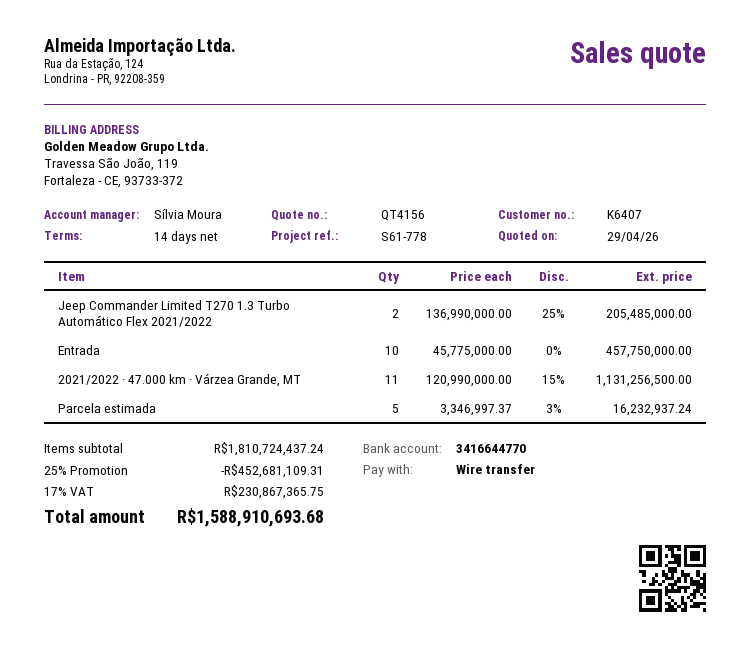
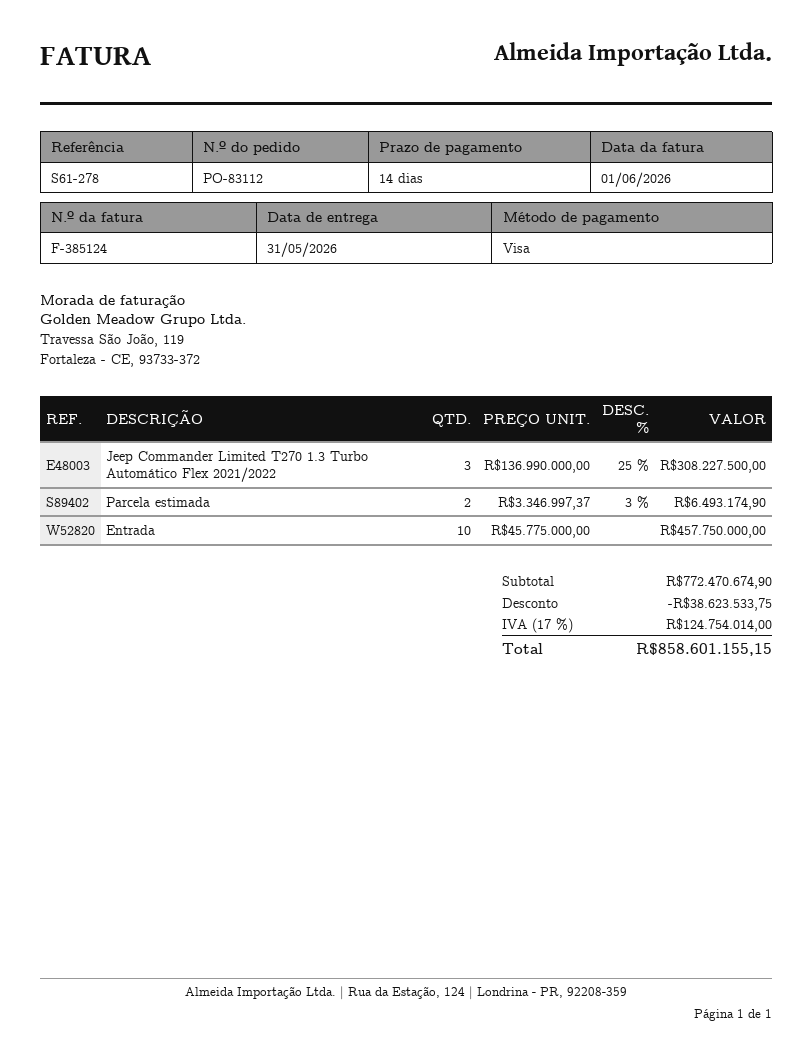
reference: S61-778 -> S61-278
payment method: bank transfer -> Visa
Jeep Commander Limited T270 1.3 Turbo Automático Flex 2021/2022: 2 x 136990000.00 - 25% = 205485000.00 -> 3 x 136990000.00 - 25% = 308227500.00
2021/2022 · 47.000 km · Várzea Grande, MT: 11 x 120990000.00 - 15% = 1131256500.00 -> none
Parcela estimada: 5 x 3346997.37 - 3% = 16232937.24 -> 2 x 3346997.37 - 3% = 6493174.90
subtotal: 1810724437.24 -> 772470674.90
discount: 452681109.31 -> 38623533.75
tax: 17% = 230867365.75 -> 17% = 124754014.00
total: 1588910693.68 -> 858601155.15

